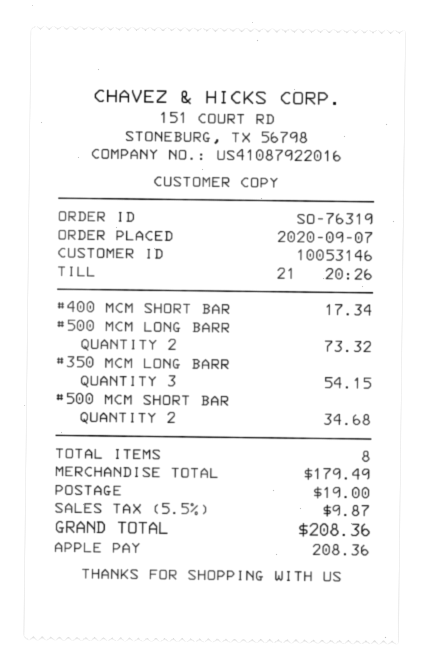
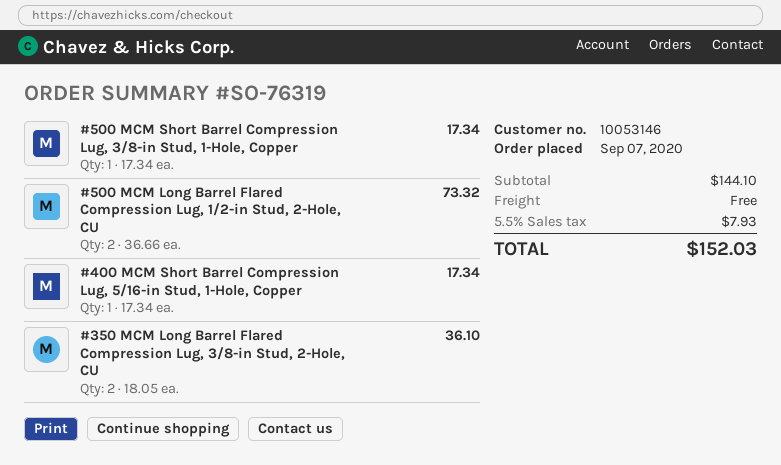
#350 MCM LONG BARR: 3 for 54.15 -> 2 for 36.10
#500 MCM SHORT BAR: 2 for 34.68 -> 1 for 17.34
subtotal: 179.49 -> 144.10
shipping: 19.00 -> 0.00
tax: 5.5% = 9.87 -> 5.5% = 7.93
total: 208.36 -> 152.03

